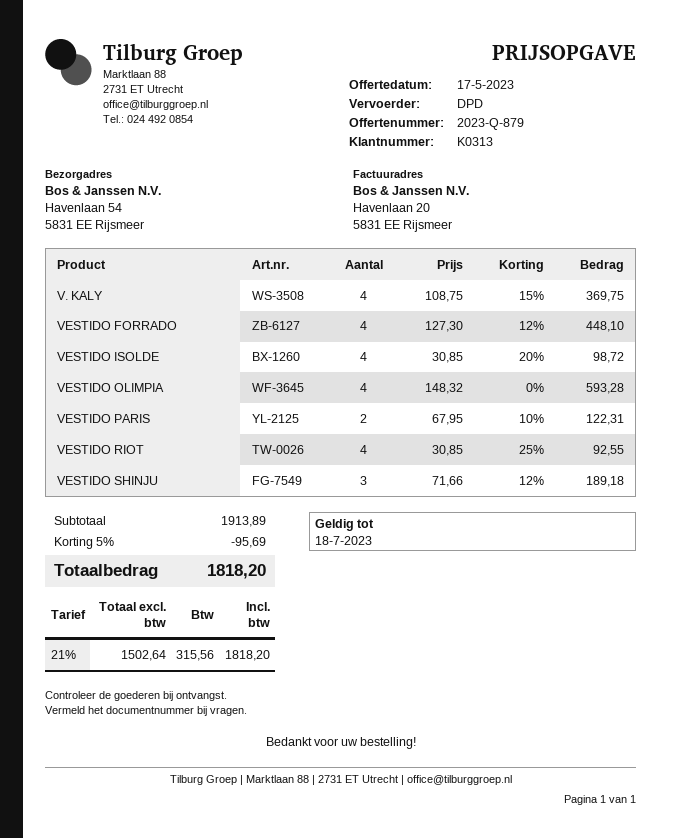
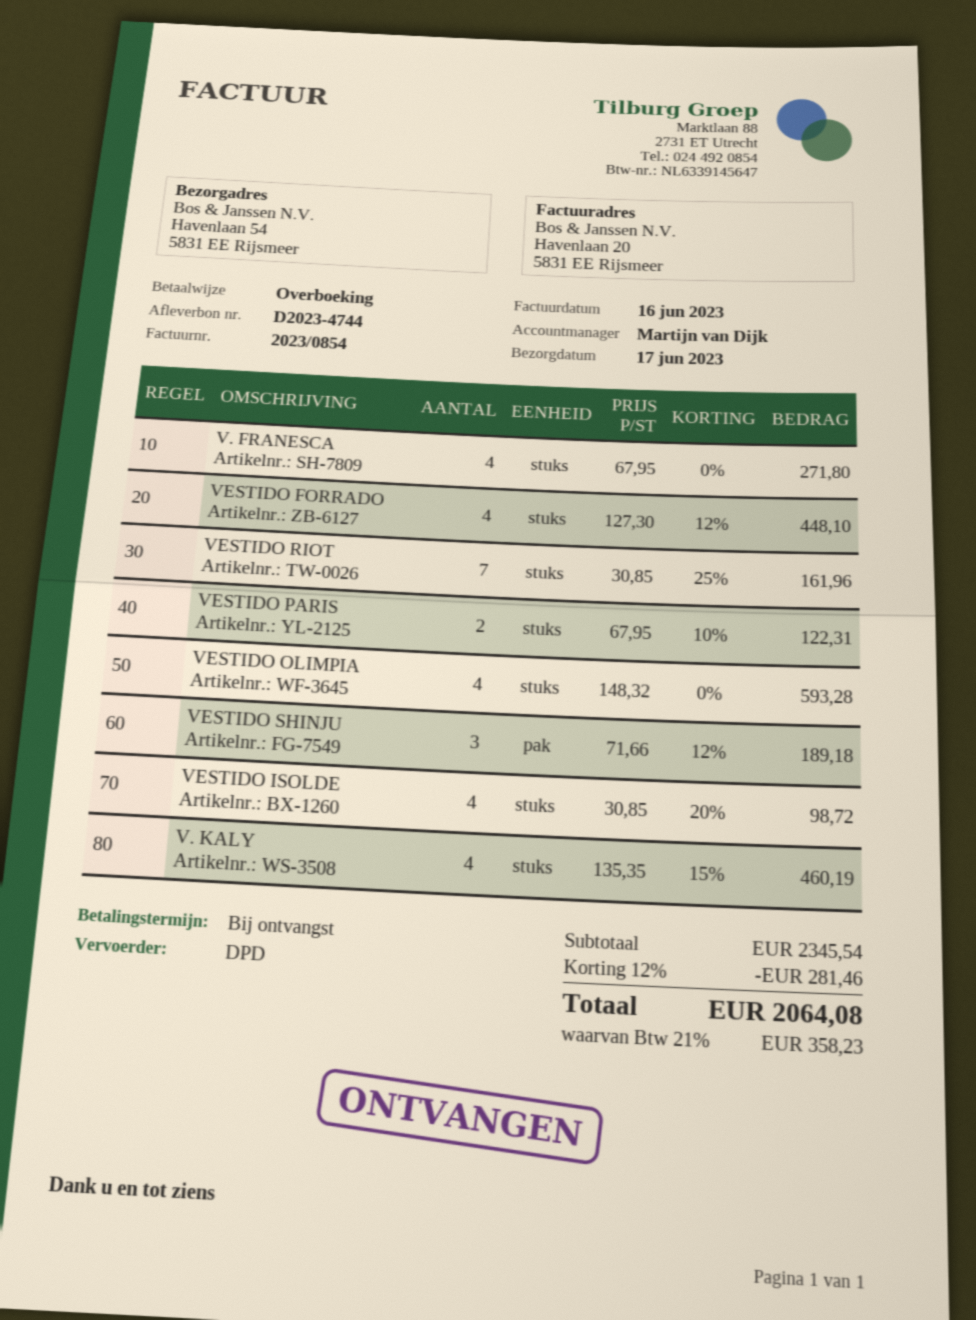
V. KALY: 4 x 108.75 - 15% = 369.75 -> 4 x 135.35 - 15% = 460.19
VESTIDO RIOT: 4 x 30.85 - 25% = 92.55 -> 7 x 30.85 - 25% = 161.96
V. FRANESCA: none -> 4 x 67.95 = 271.80
subtotal: 1913.89 -> 2345.54
discount: 5% = 95.69 -> 12% = 281.46
tax: 21% = 315.56 -> 21% = 358.23
total: 1818.20 -> 2064.08

